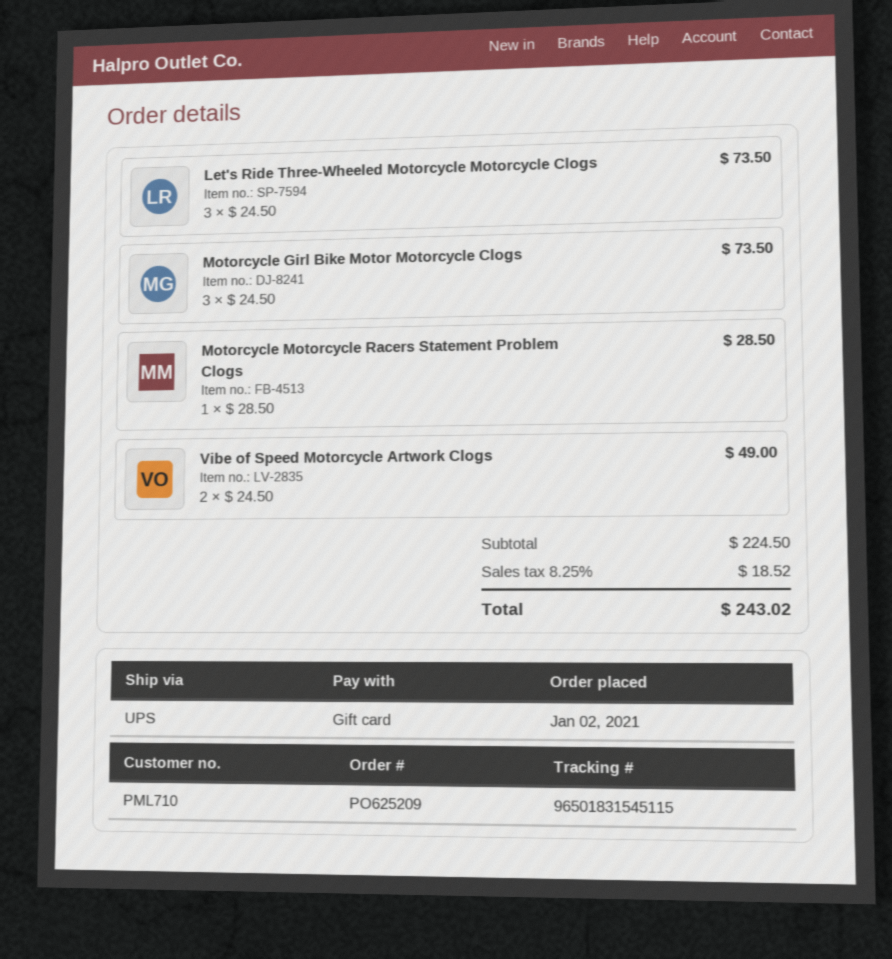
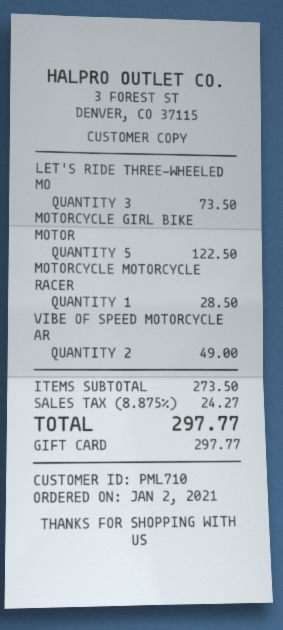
Motorcycle Girl Bike Motor Motorcycle Clogs: 3 for 73.50 -> 5 for 122.50
subtotal: 224.50 -> 273.50
tax: 8.25% = 18.52 -> 8.875% = 24.27
total: 243.02 -> 297.77

